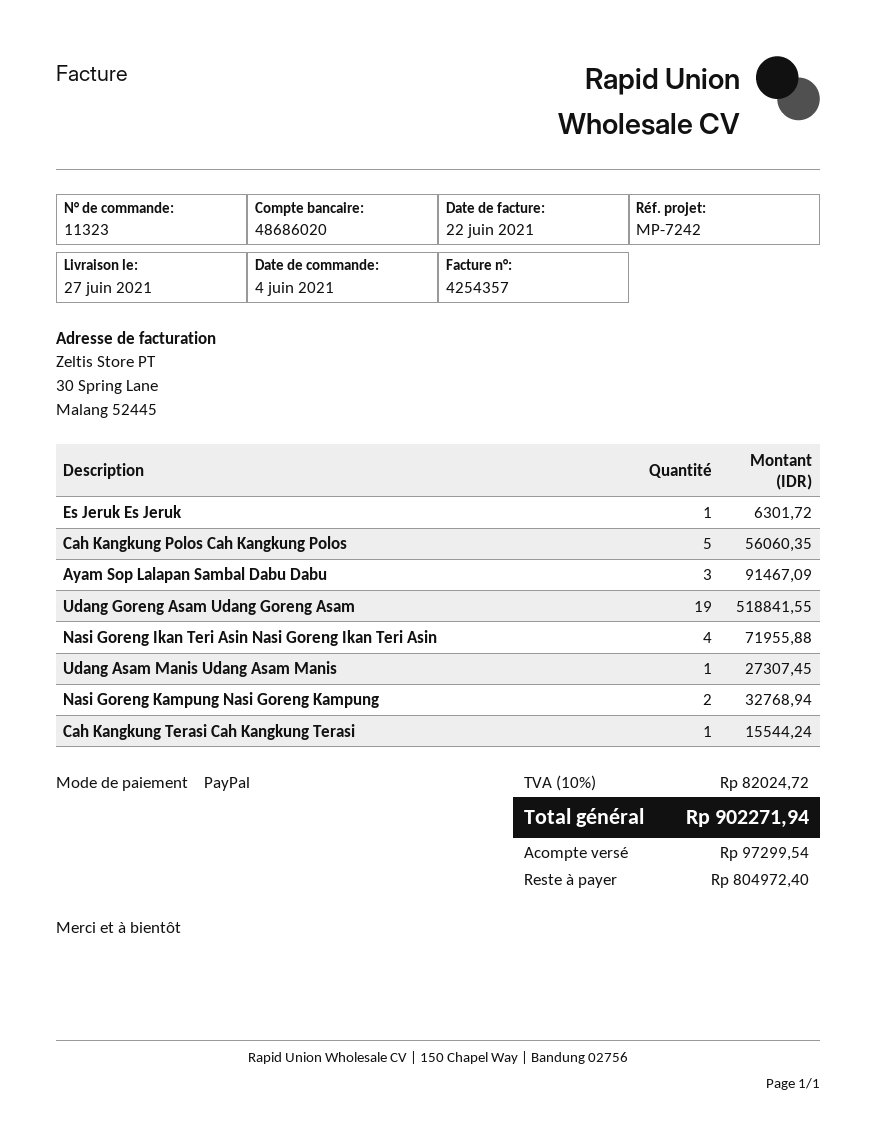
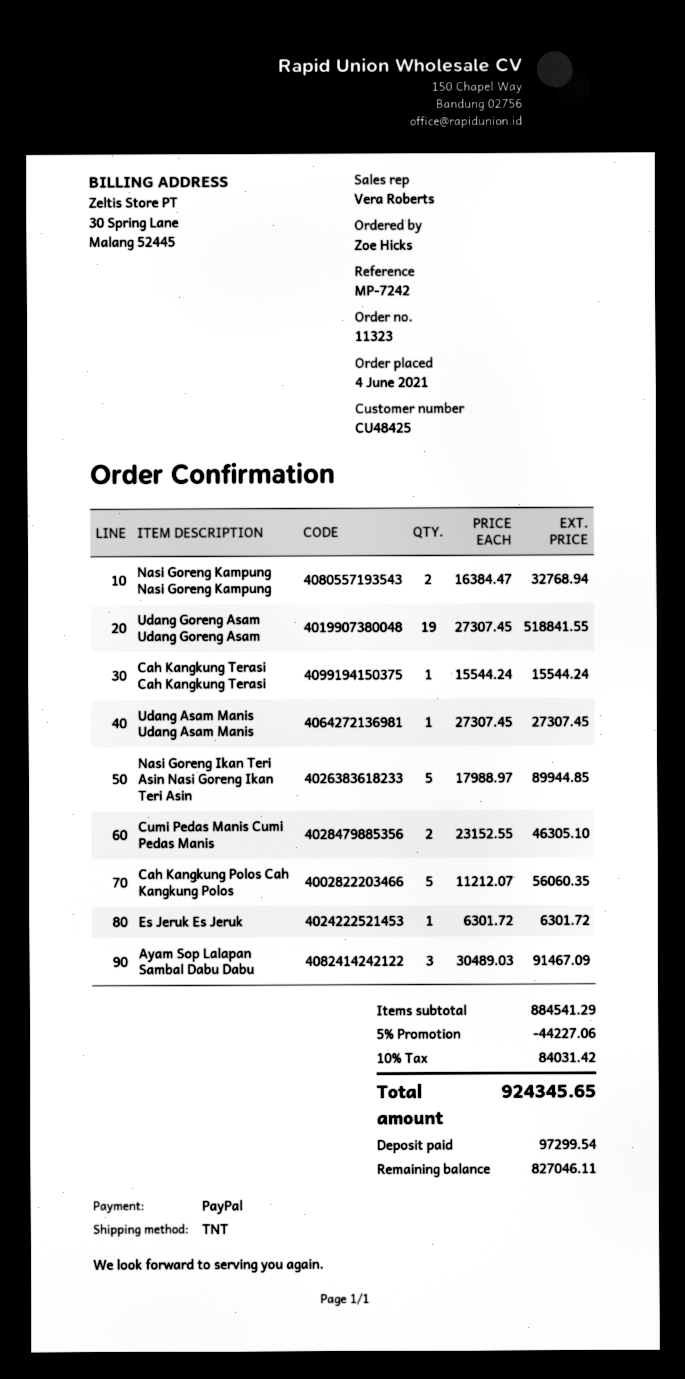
Nasi Goreng Ikan Teri Asin Nasi Goreng Ikan Teri Asin: 4 for 71955.88 -> 5 for 89944.85
Cumi Pedas Manis Cumi Pedas Manis: none -> 2 for 46305.10
discount: none -> 5% = 44227.06
tax: 10% = 82024.72 -> 10% = 84031.42
total: 902271.94 -> 924345.65
balance: 804972.40 -> 827046.11

